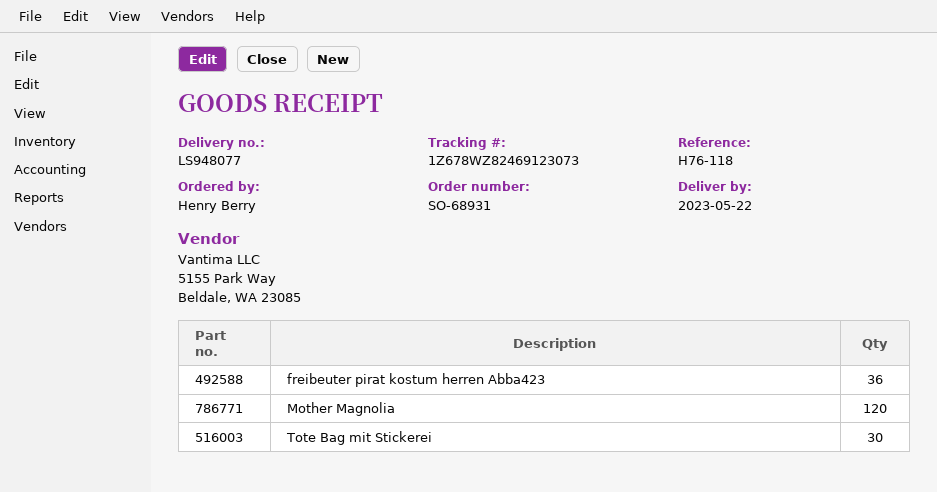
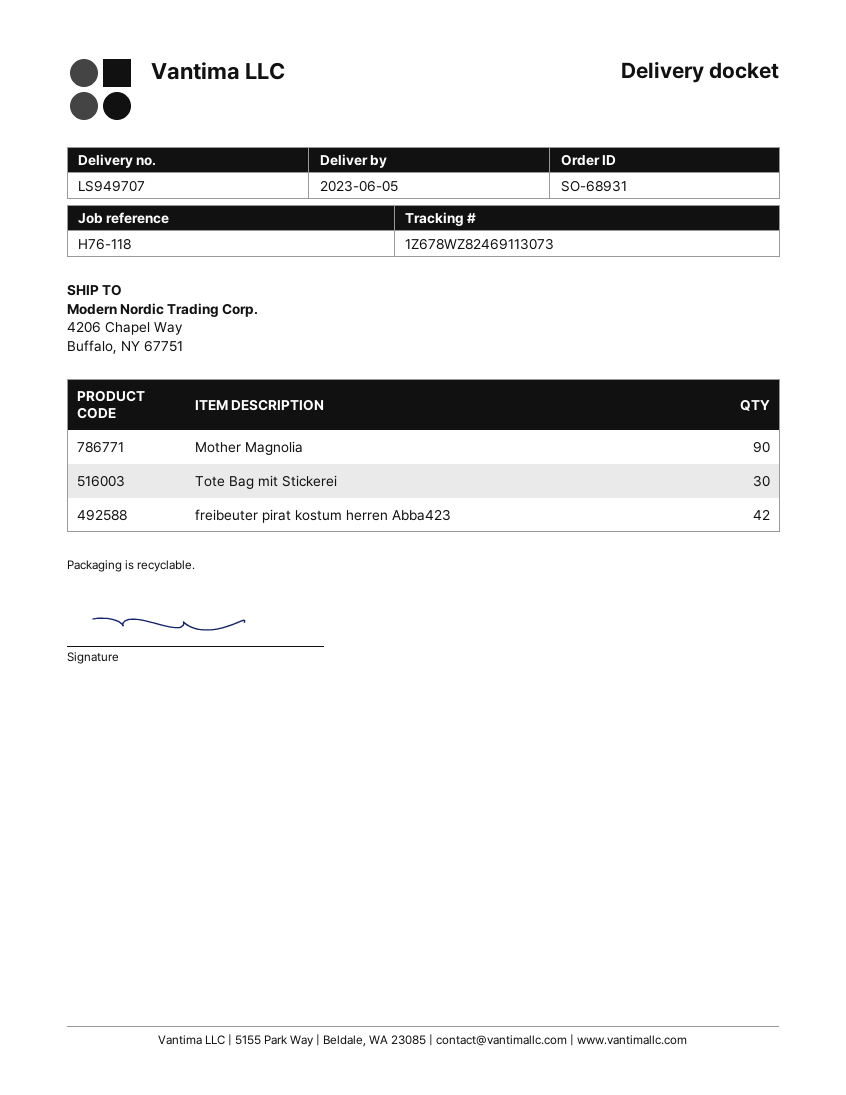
delivery note number: LS948077 -> LS949707
delivery date: 2023-05-22 -> 2023-06-05
tracking number: 1Z678WZ82469123073 -> 1Z678WZ82469113073
freibeuter pirat kostum herren Abba423: 36 -> 42
Mother Magnolia: 120 -> 90

